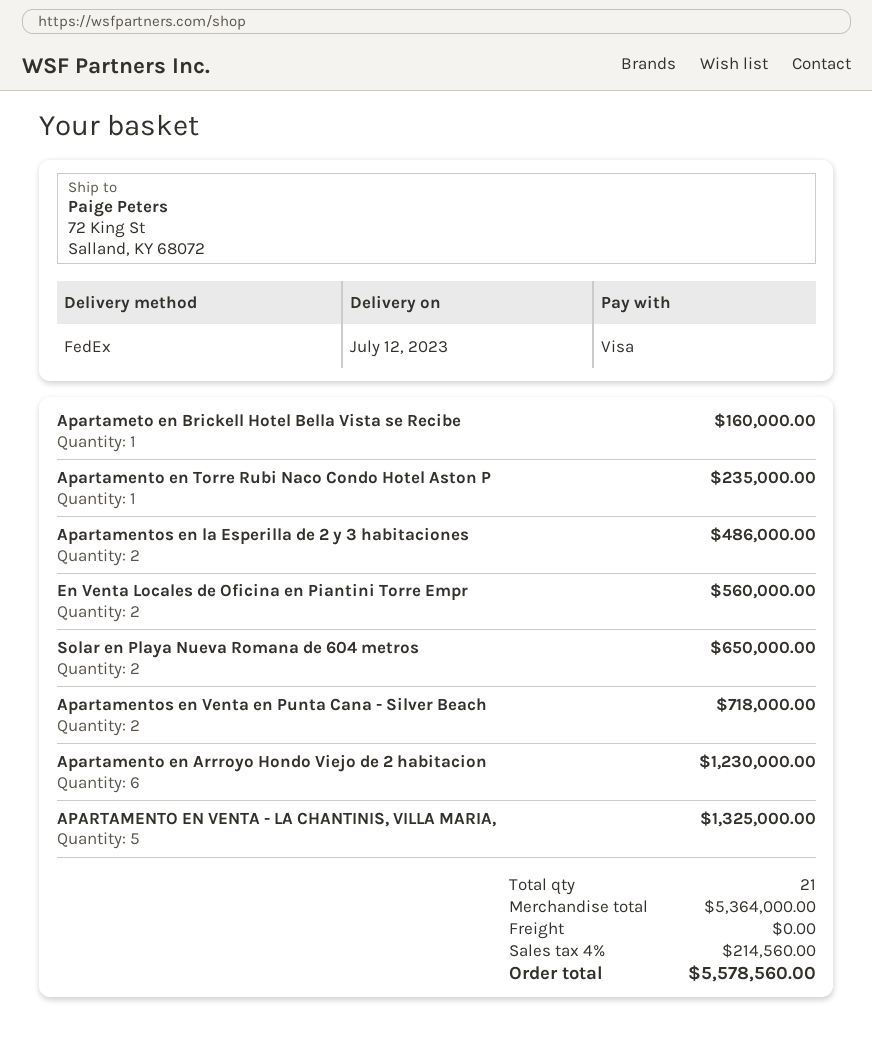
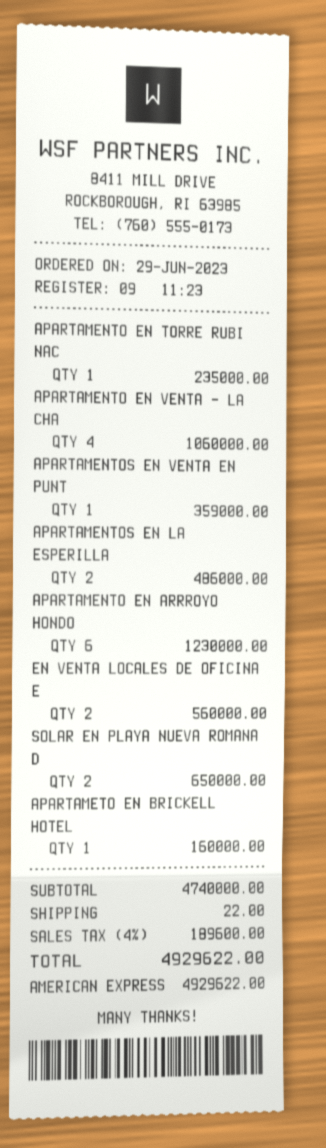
payment method: Visa -> American Express
Apartamentos en Venta en Punta Cana - Silver Beach: 2 for 718000.00 -> 1 for 359000.00
APARTAMENTO EN VENTA - LA CHANTINIS, VILLA MARIA,: 5 for 1325000.00 -> 4 for 1060000.00
subtotal: 5364000.00 -> 4740000.00
shipping: 0.00 -> 22.00
tax: 4% = 214560.00 -> 4% = 189600.00
total: 5578560.00 -> 4929622.00

